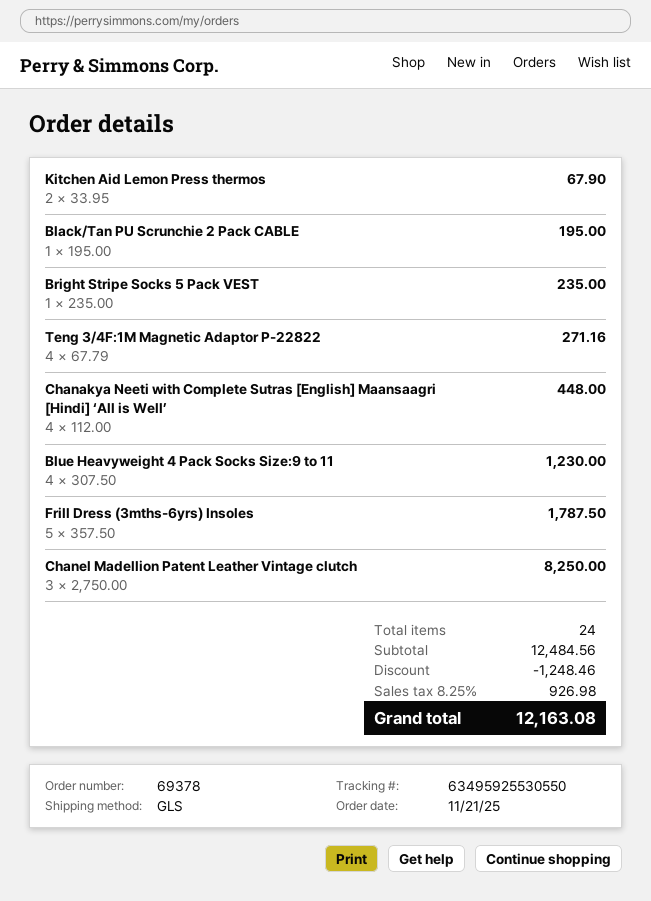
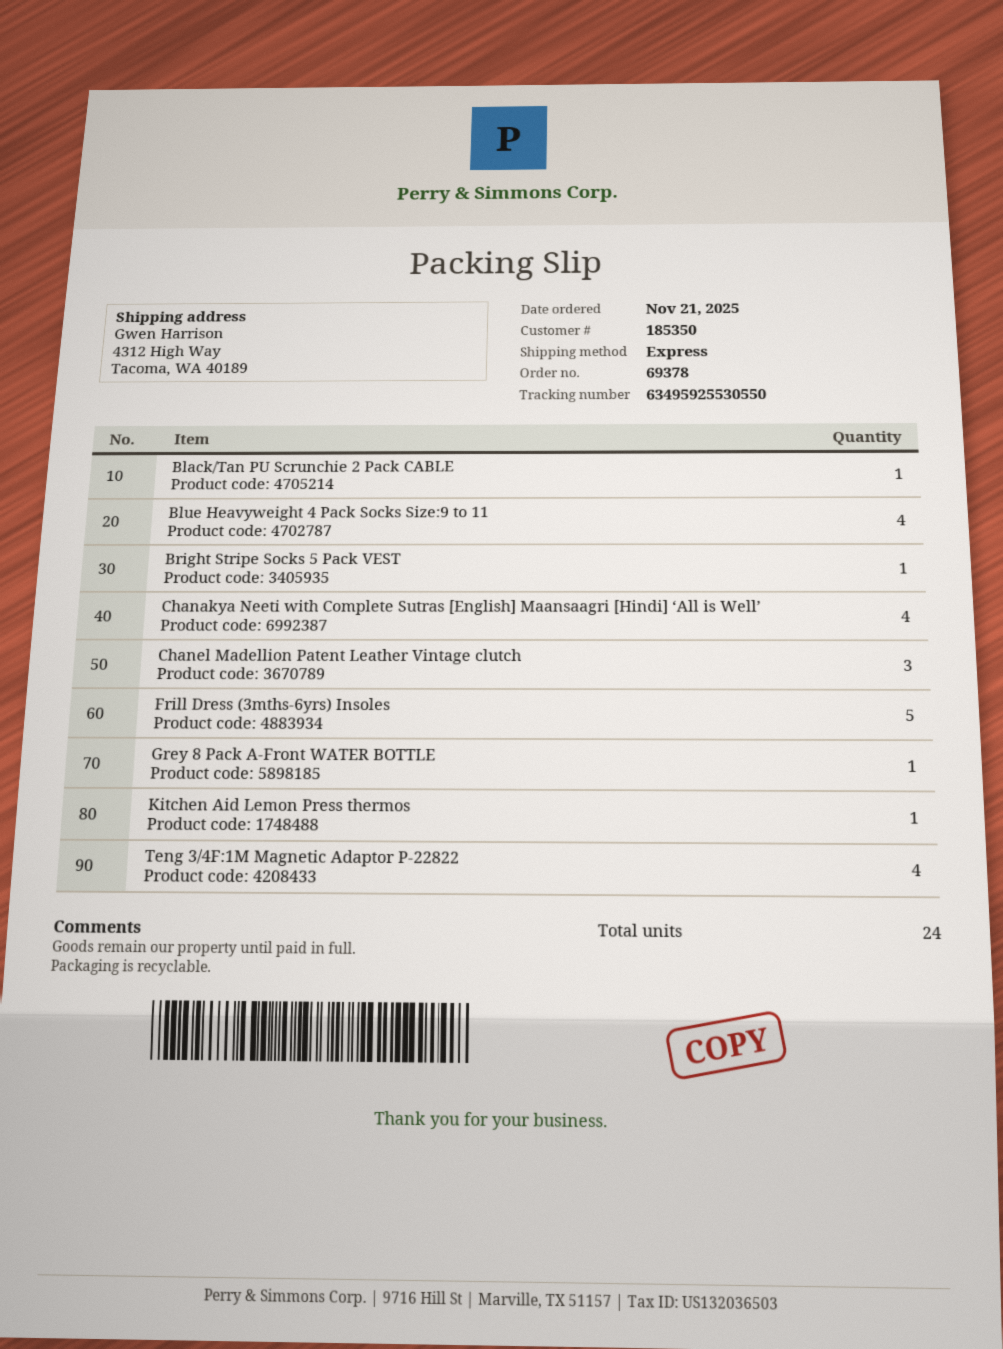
shipping method: GLS -> express
Kitchen Aid Lemon Press thermos: 2 -> 1
Grey 8 Pack A-Front WATER BOTTLE: none -> 1

